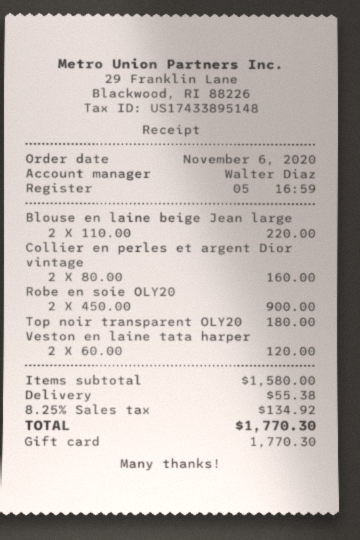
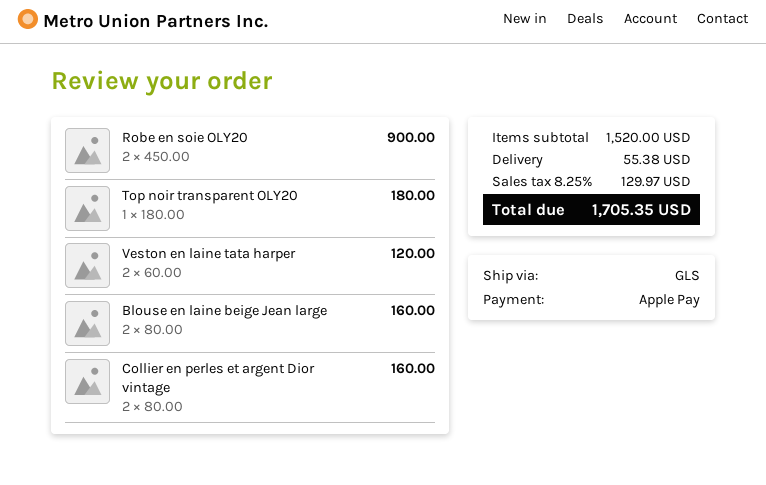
payment method: gift card -> Apple Pay
Blouse en laine beige Jean large: 2 x 110.00 = 220.00 -> 2 x 80.00 = 160.00
subtotal: 1580.00 -> 1520.00
tax: 8.25% = 134.92 -> 8.25% = 129.97
total: 1770.30 -> 1705.35

